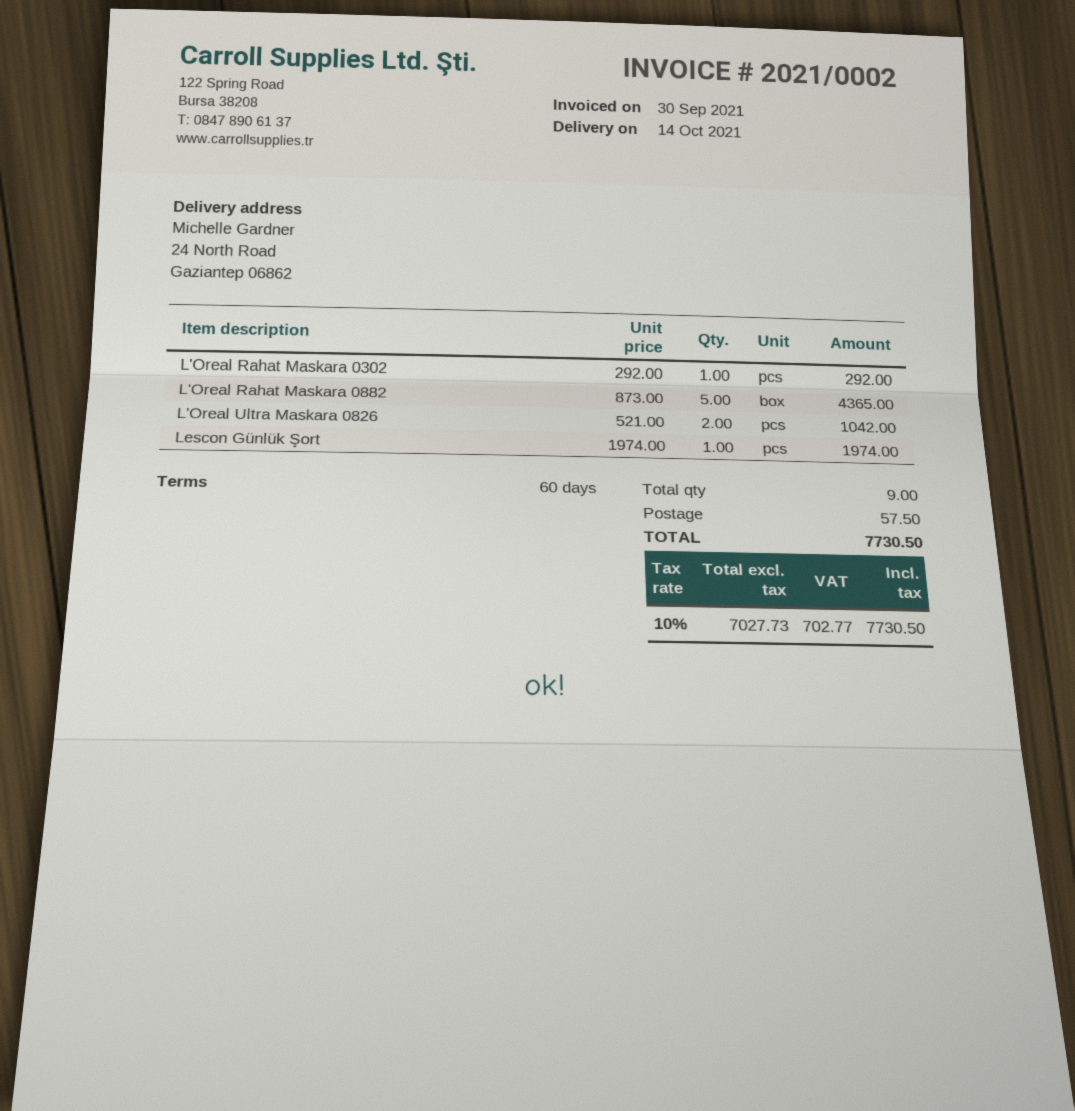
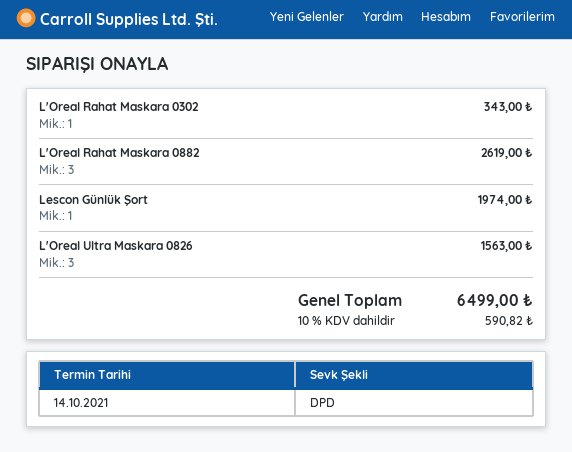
L'Oreal Rahat Maskara 0302: 1 for 292.00 -> 1 for 343.00
L'Oreal Rahat Maskara 0882: 5 for 4365.00 -> 3 for 2619.00
L'Oreal Ultra Maskara 0826: 2 for 1042.00 -> 3 for 1563.00
shipping: 57.50 -> none
tax: 10% = 702.77 -> 10% = 590.82
total: 7730.50 -> 6499.00

